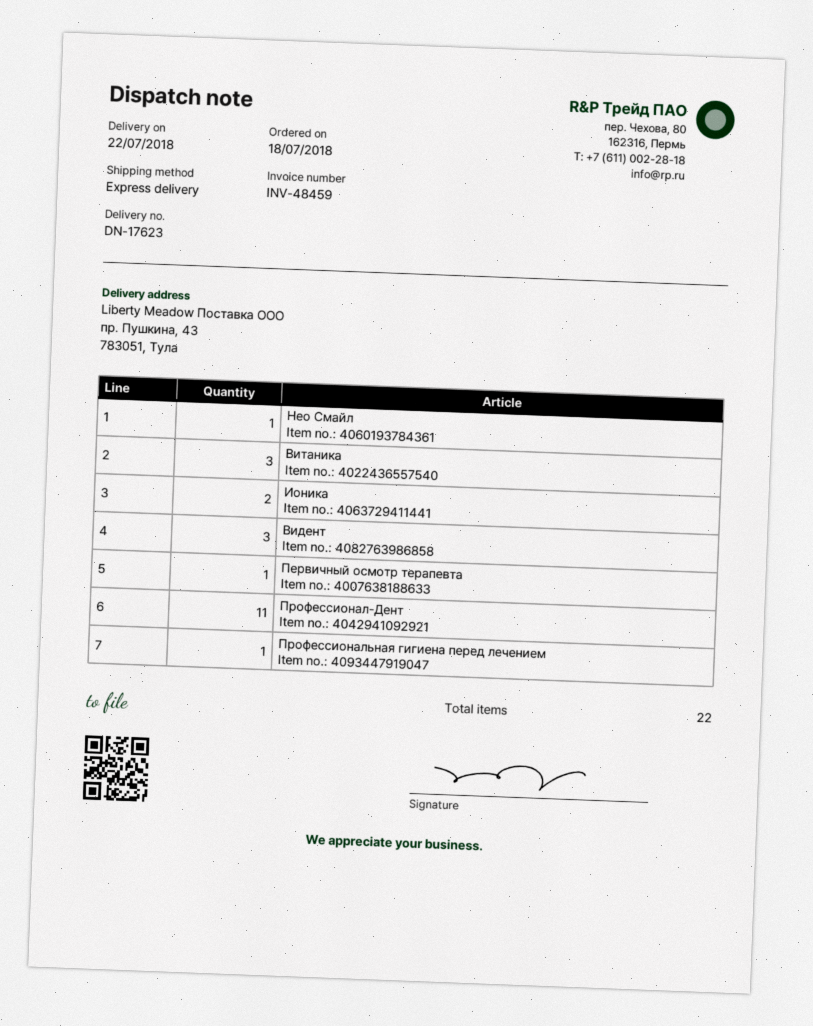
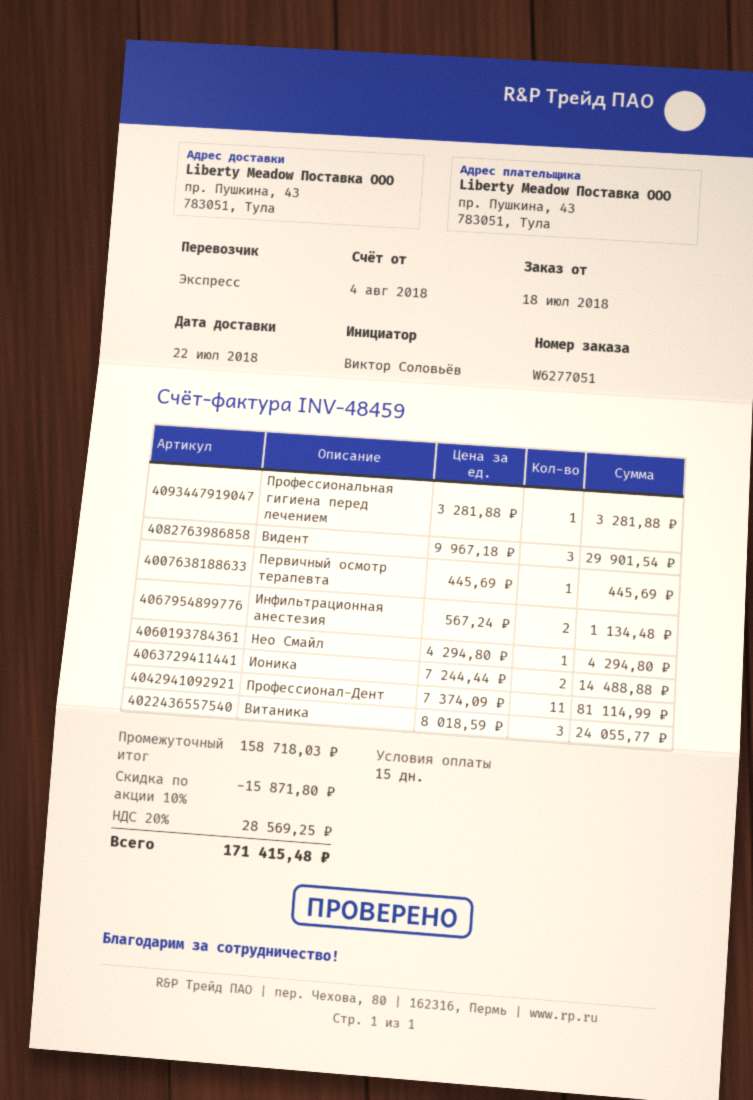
Инфильтрационная анестезия: none -> 2

